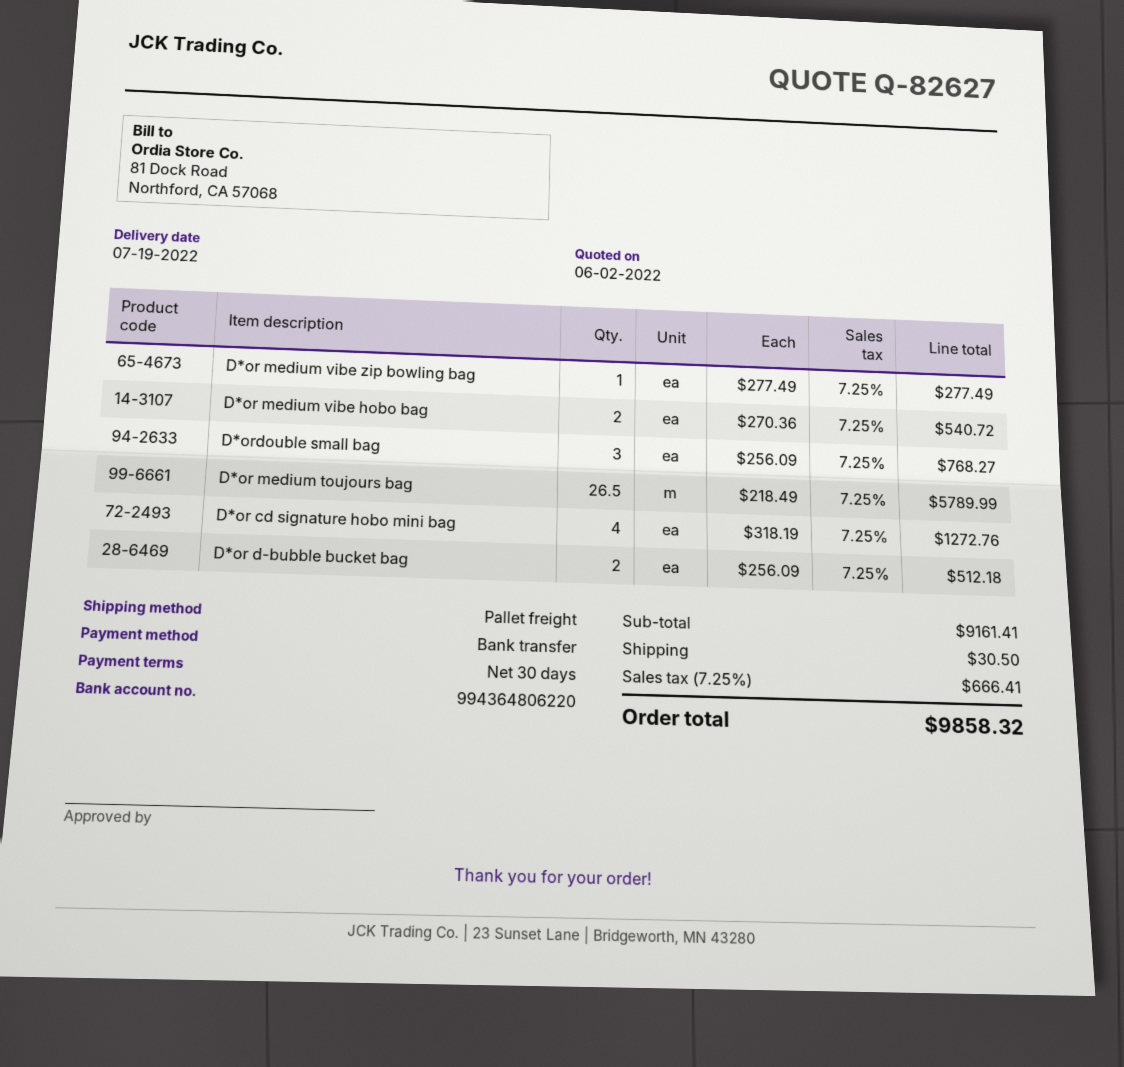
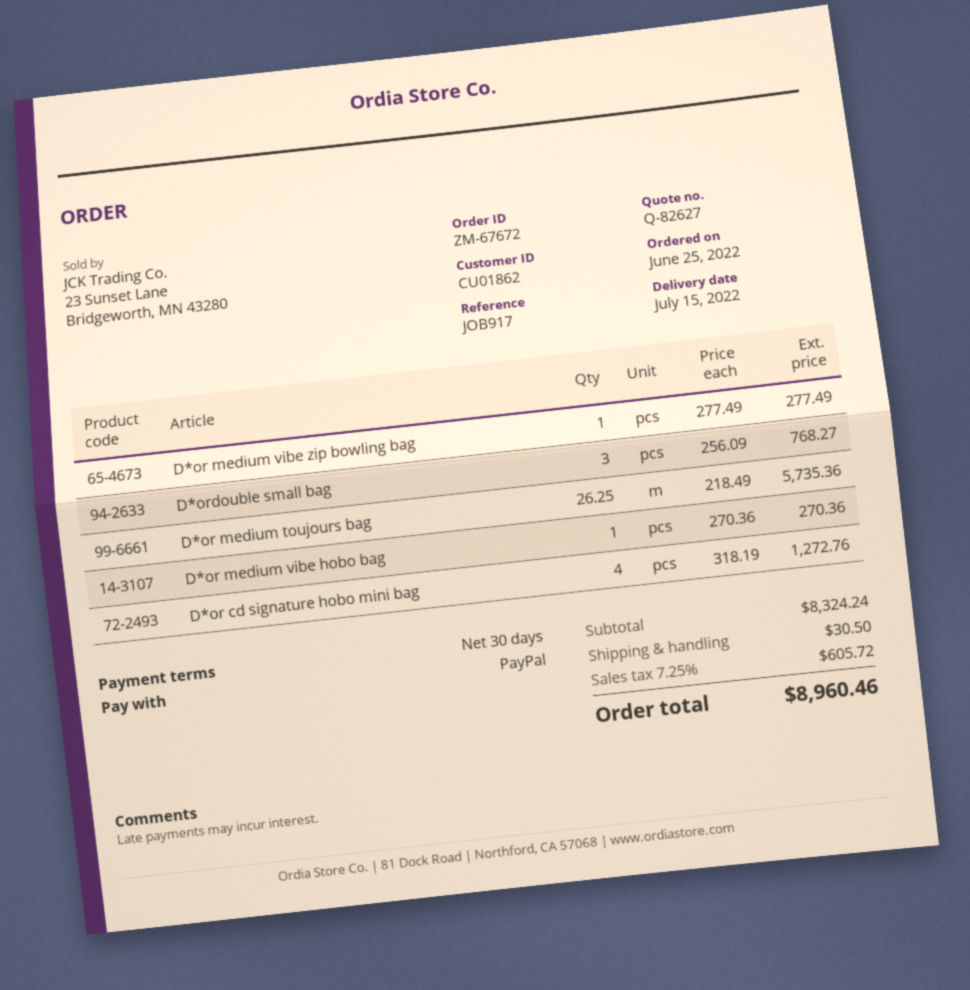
delivery date: 2022-07-19 -> 2022-07-15
payment method: bank transfer -> PayPal
D*or medium vibe hobo bag: 2 x 270.36 = 540.72 -> 1 x 270.36 = 270.36
D*or medium toujours bag: 26.5 x 218.49 = 5789.99 -> 26.25 x 218.49 = 5735.36
D*or d-bubble bucket bag: 2 x 256.09 = 512.18 -> none
subtotal: 9161.41 -> 8324.24
tax: 7.25% = 666.41 -> 7.25% = 605.72
total: 9858.32 -> 8960.46

